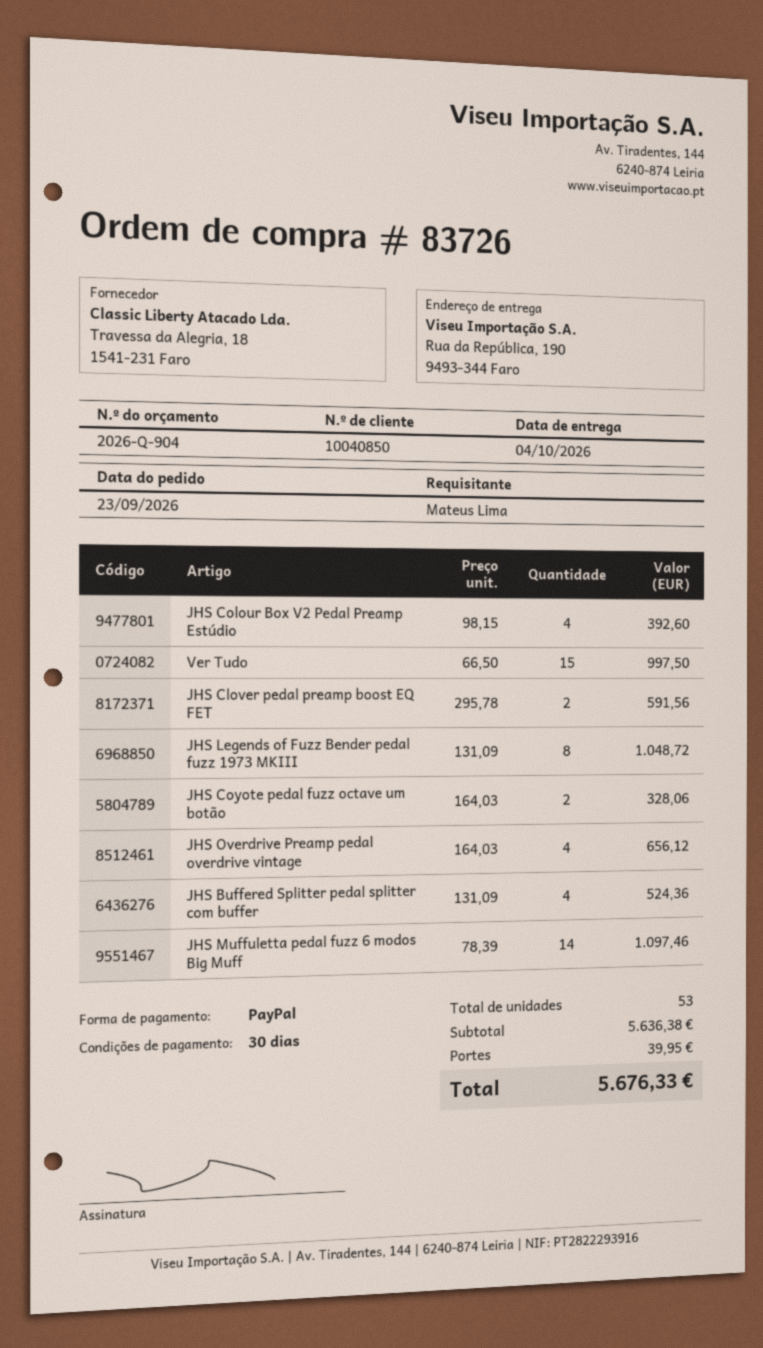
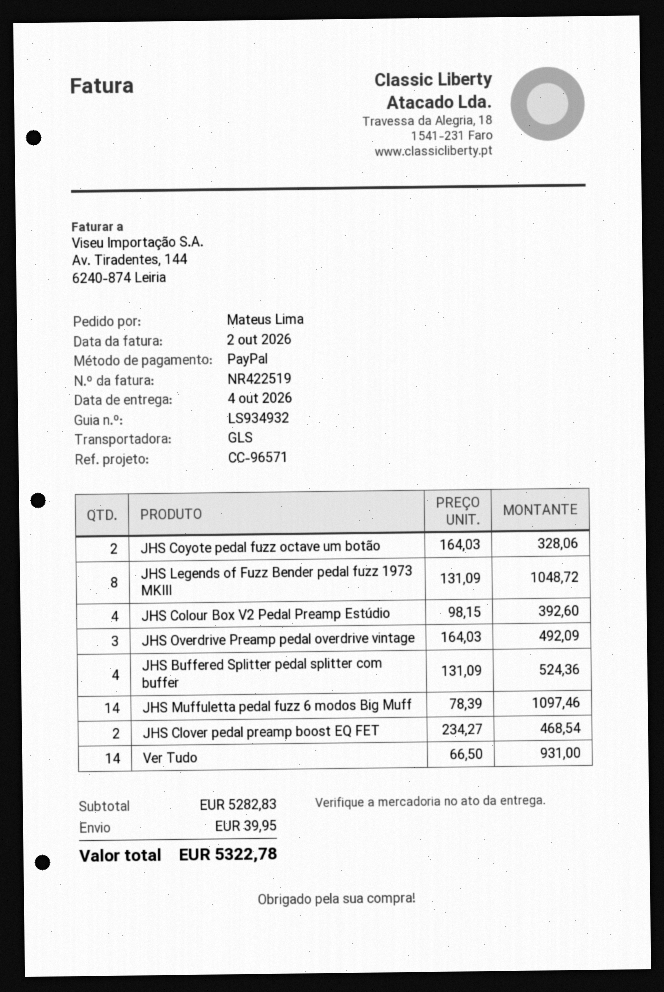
Ver Tudo: 15 x 66.50 = 997.50 -> 14 x 66.50 = 931.00
JHS Clover pedal preamp boost EQ FET: 2 x 295.78 = 591.56 -> 2 x 234.27 = 468.54
JHS Overdrive Preamp pedal overdrive vintage: 4 x 164.03 = 656.12 -> 3 x 164.03 = 492.09
subtotal: 5636.38 -> 5282.83
total: 5676.33 -> 5322.78

